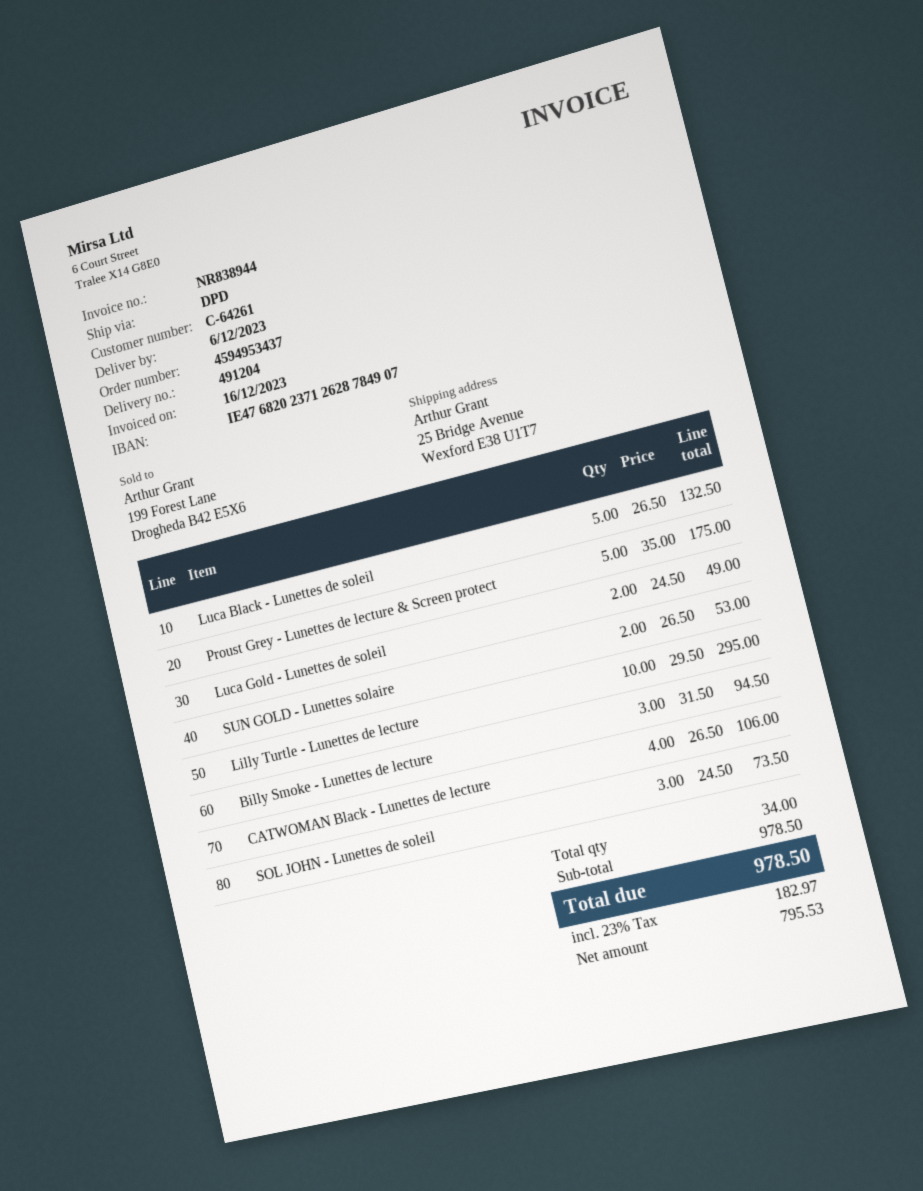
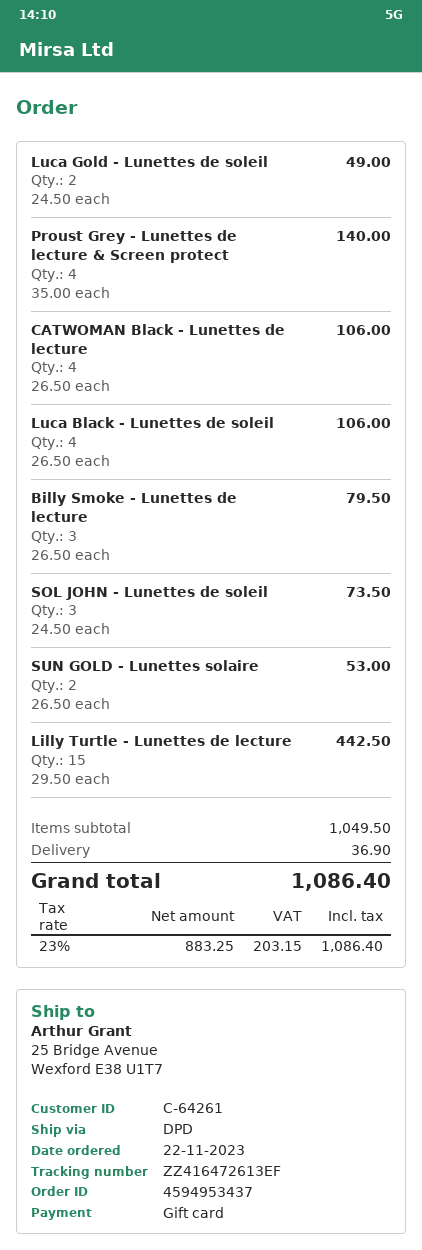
Luca Black - Lunettes de soleil: 5 x 26.50 = 132.50 -> 4 x 26.50 = 106.00
Proust Grey - Lunettes de lecture & Screen protect: 5 x 35.00 = 175.00 -> 4 x 35.00 = 140.00
Lilly Turtle - Lunettes de lecture: 10 x 29.50 = 295.00 -> 15 x 29.50 = 442.50
Billy Smoke - Lunettes de lecture: 3 x 31.50 = 94.50 -> 3 x 26.50 = 79.50
subtotal: 978.50 -> 1049.50
shipping: none -> 36.90
net: 795.53 -> 883.25
tax: 23% = 182.97 -> 23% = 203.15
total: 978.50 -> 1086.40

